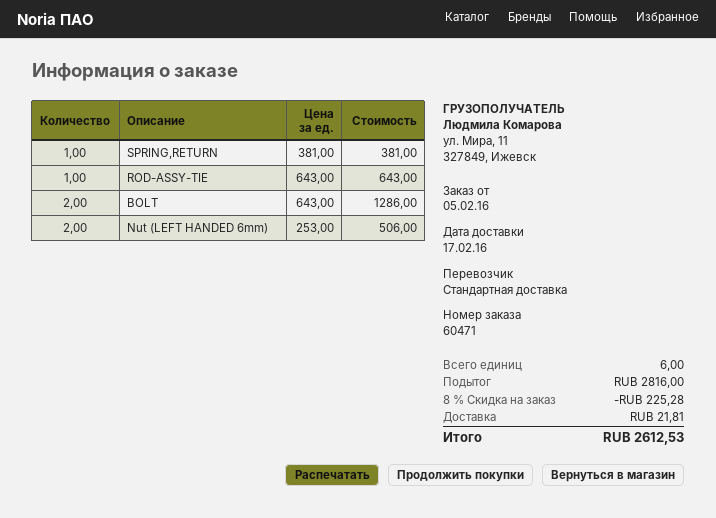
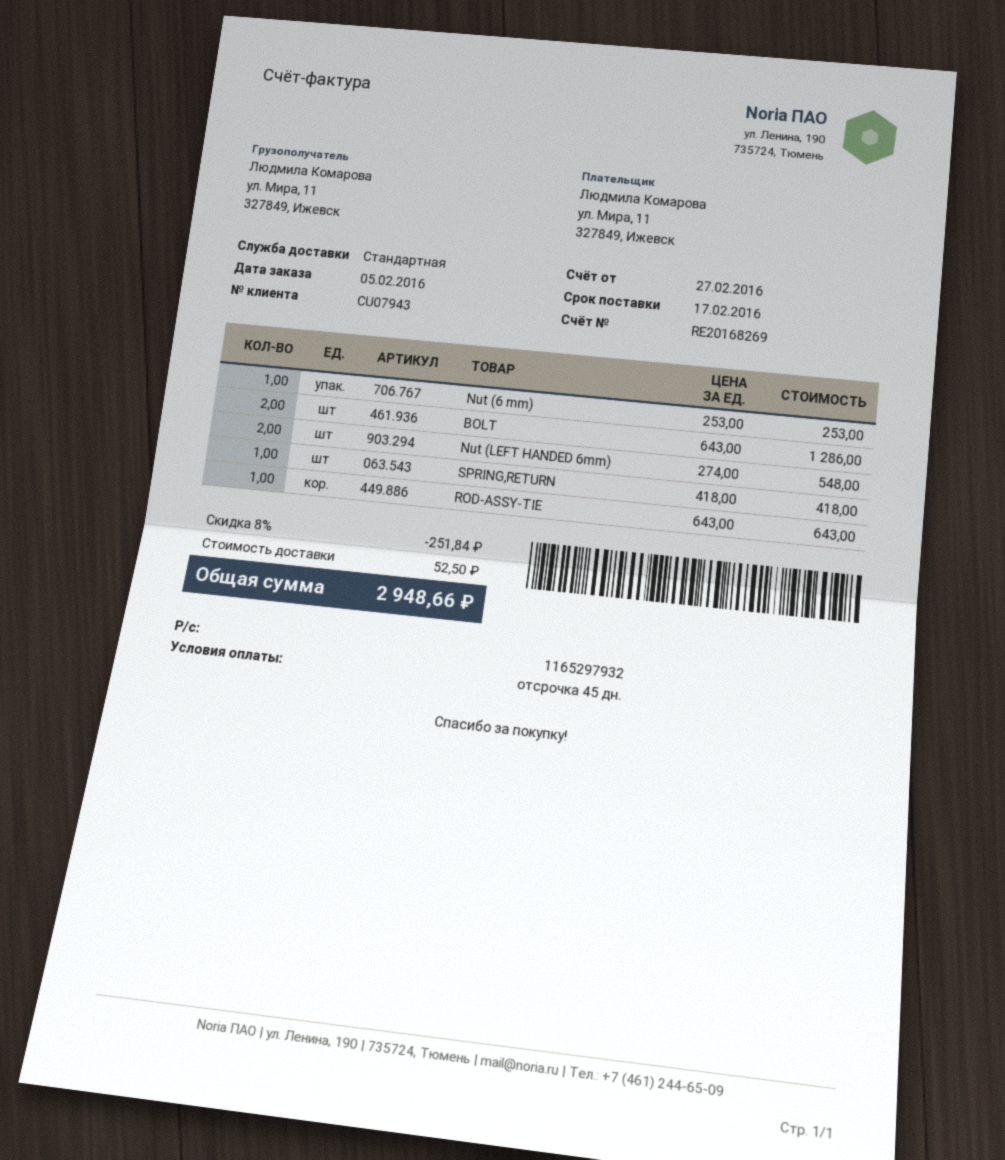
SPRING,RETURN: 1 x 381.00 = 381.00 -> 1 x 418.00 = 418.00
Nut (LEFT HANDED 6mm): 2 x 253.00 = 506.00 -> 2 x 274.00 = 548.00
Nut (6 mm): none -> 1 x 253.00 = 253.00
discount: 8% = 225.28 -> 8% = 251.84
shipping: 21.81 -> 52.50
total: 2612.53 -> 2948.66

